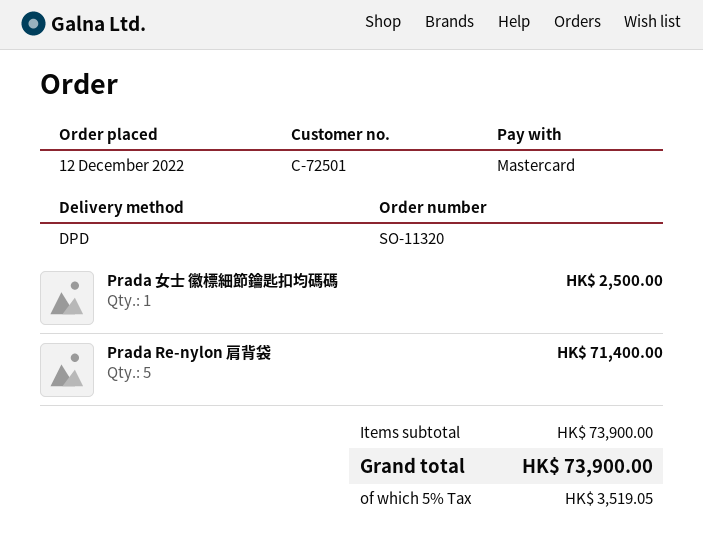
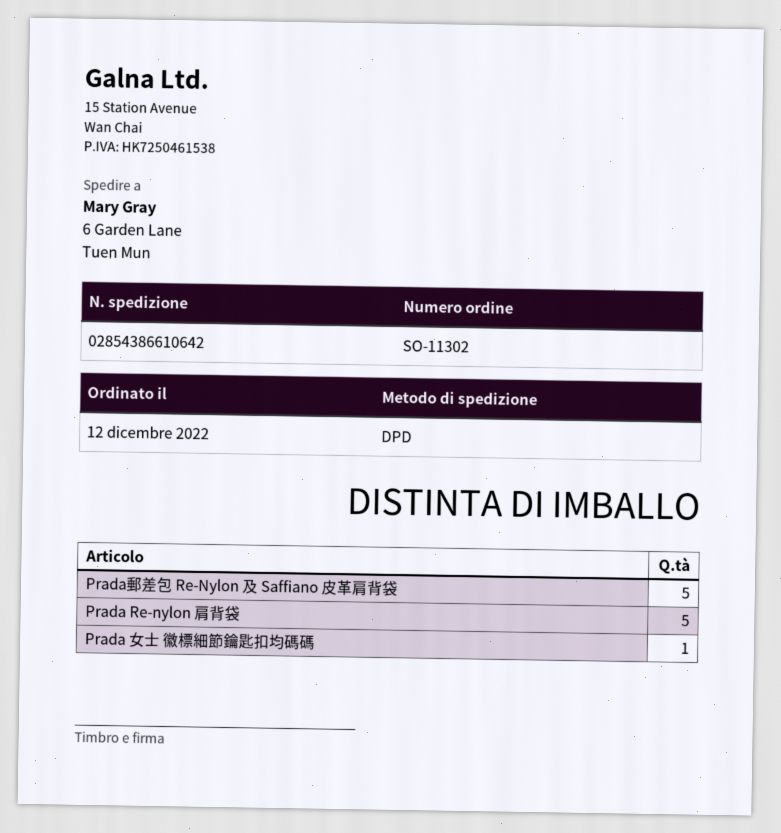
order number: SO-11320 -> SO-11302
Prada郵差包 Re-Nylon 及 Saffiano 皮革肩背袋: none -> 5

